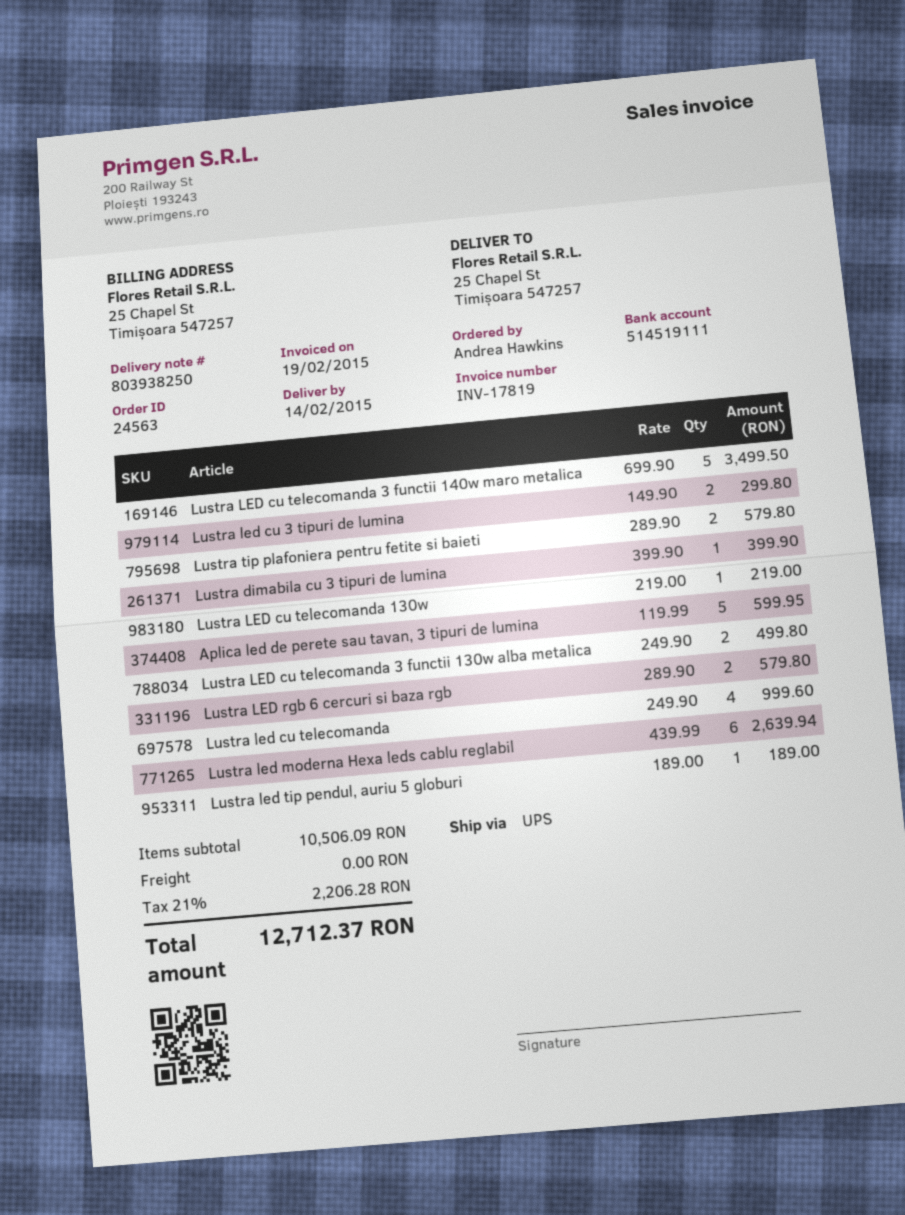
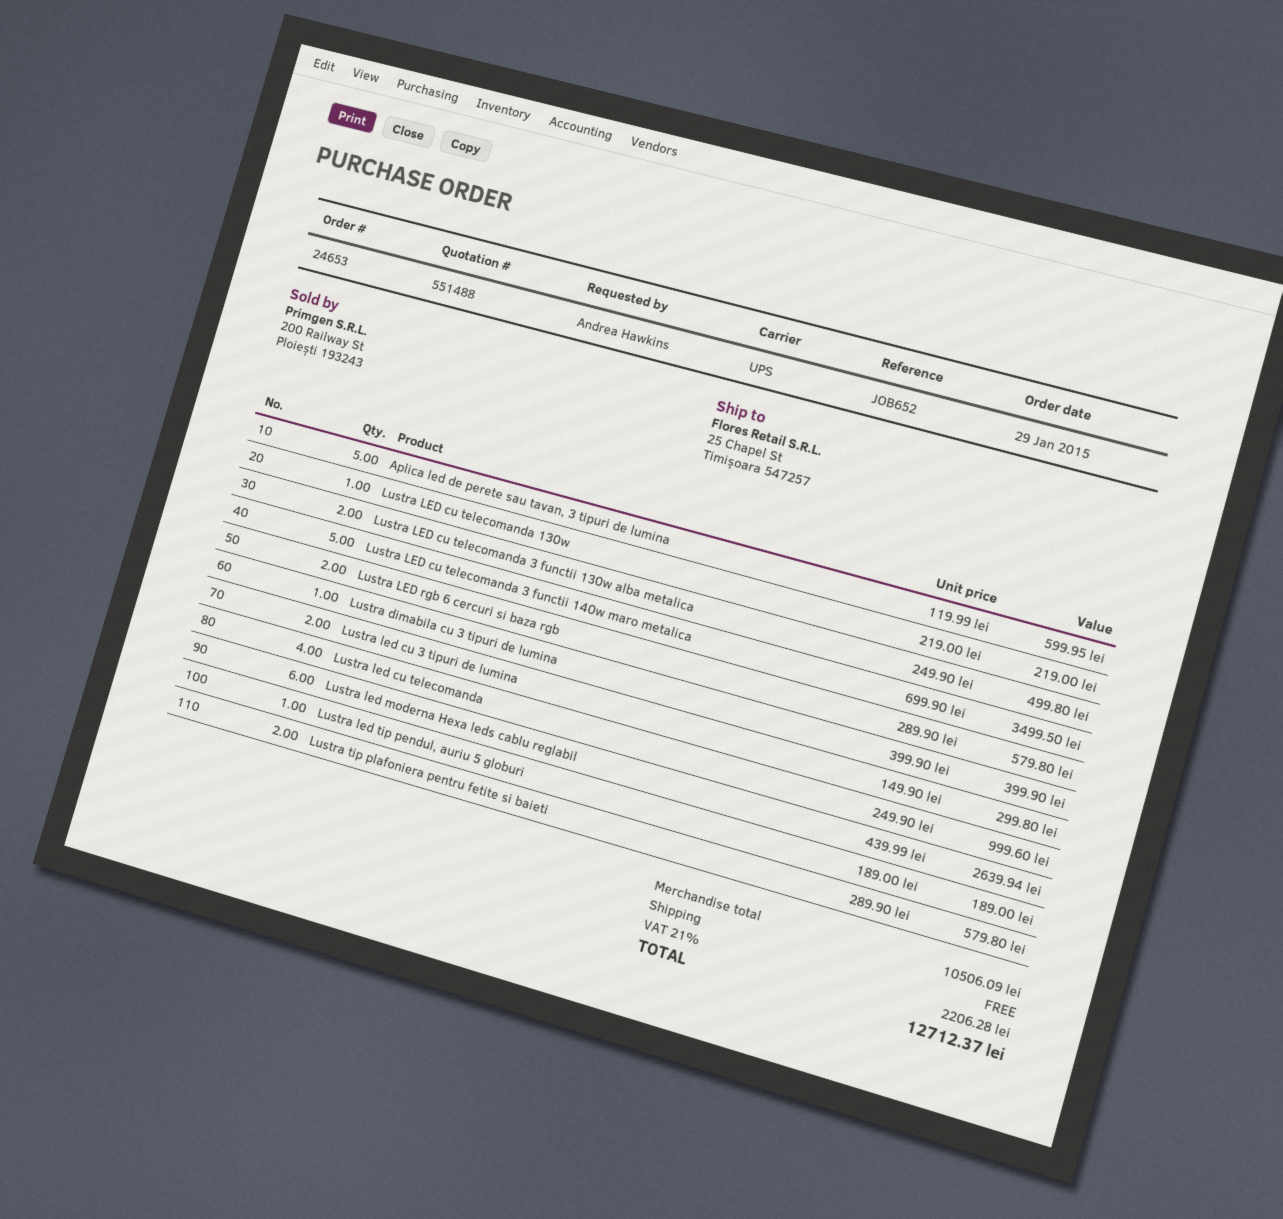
order number: 24563 -> 24653

